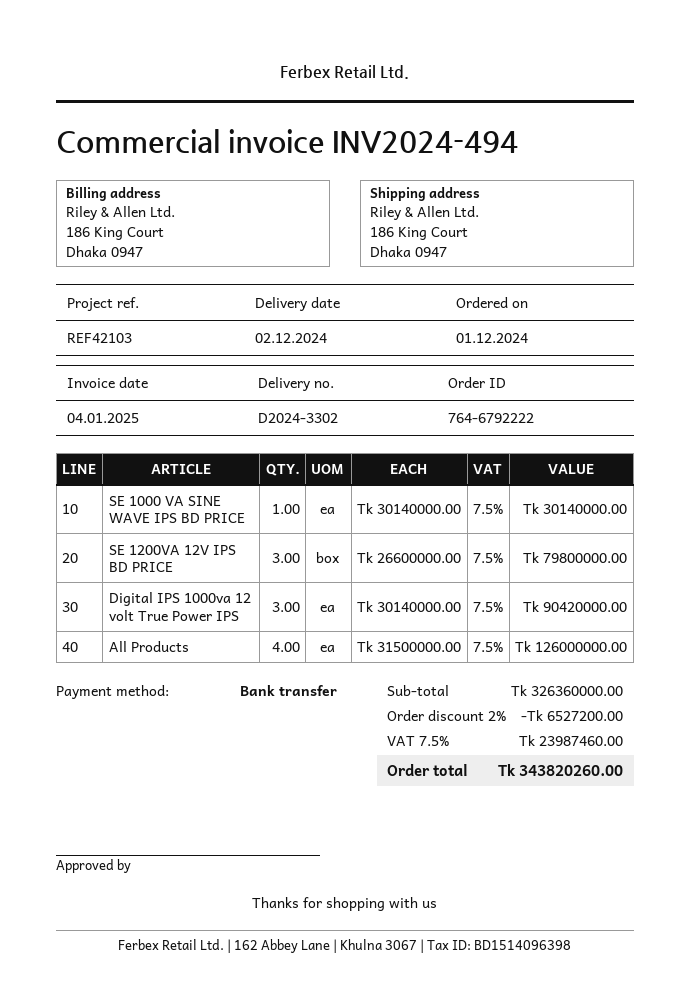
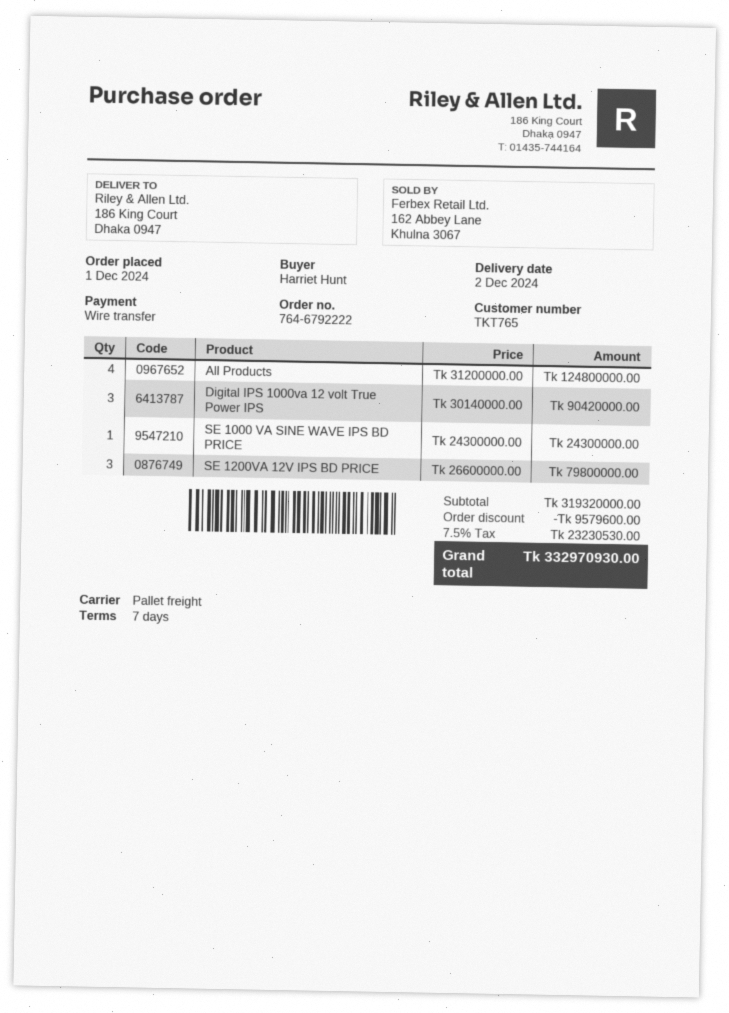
SE 1000 VA SINE WAVE IPS BD PRICE: 1 x 30140000.00 = 30140000.00 -> 1 x 24300000.00 = 24300000.00
All Products: 4 x 31500000.00 = 126000000.00 -> 4 x 31200000.00 = 124800000.00
subtotal: 326360000.00 -> 319320000.00
discount: 6527200.00 -> 9579600.00
tax: 7.5% = 23987460.00 -> 7.5% = 23230530.00
total: 343820260.00 -> 332970930.00

